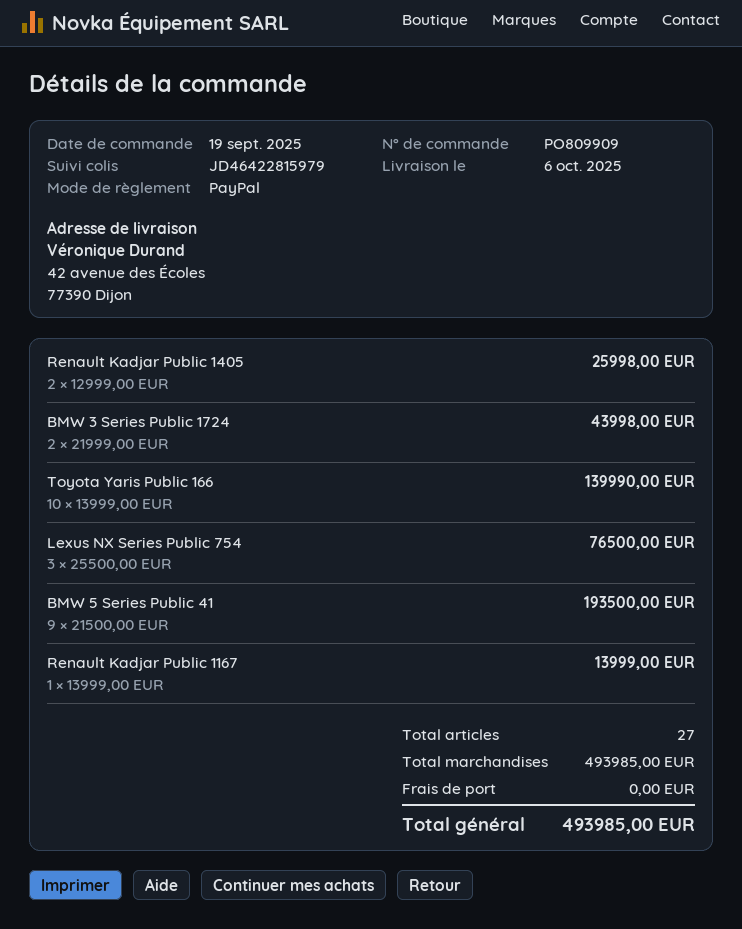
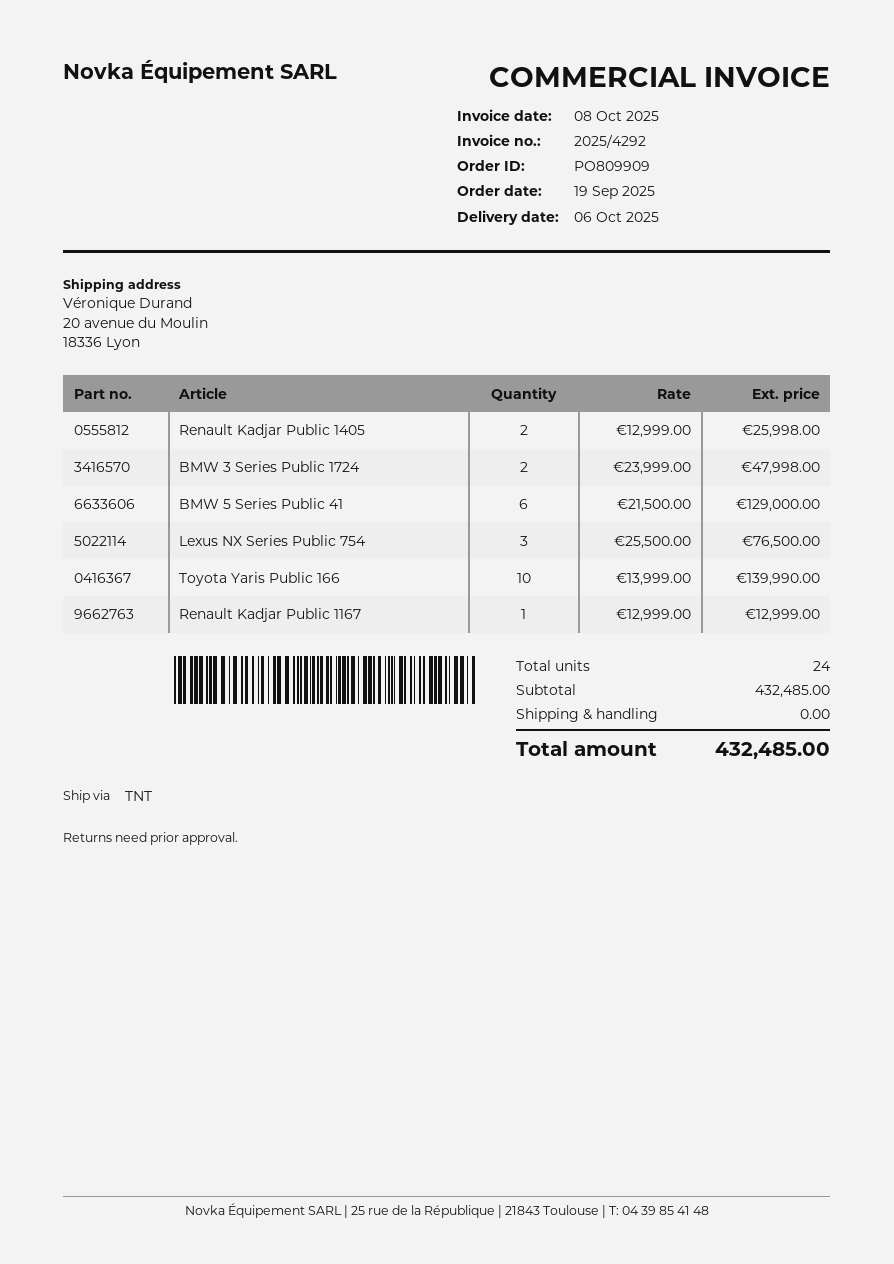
ship to: 42 avenue des Écoles, 77390 Dijon -> 20 avenue du Moulin, 18336 Lyon
BMW 3 Series Public 1724: 2 x 21999.00 = 43998.00 -> 2 x 23999.00 = 47998.00
BMW 5 Series Public 41: 9 x 21500.00 = 193500.00 -> 6 x 21500.00 = 129000.00
Renault Kadjar Public 1167: 1 x 13999.00 = 13999.00 -> 1 x 12999.00 = 12999.00
total quantity: 27 -> 24
subtotal: 493985.00 -> 432485.00
total: 493985.00 -> 432485.00

